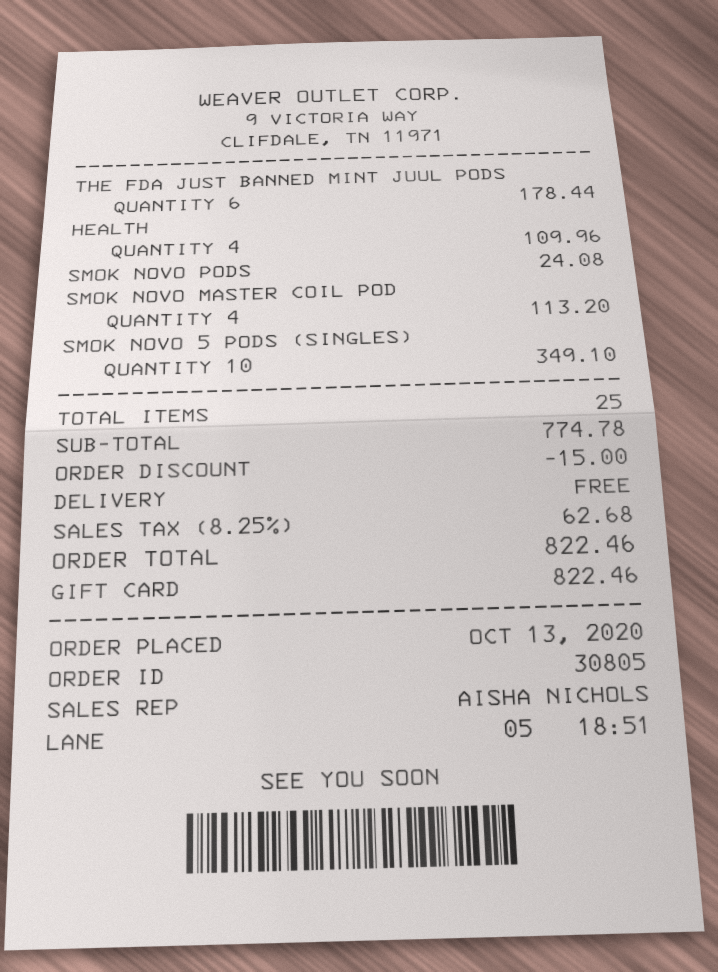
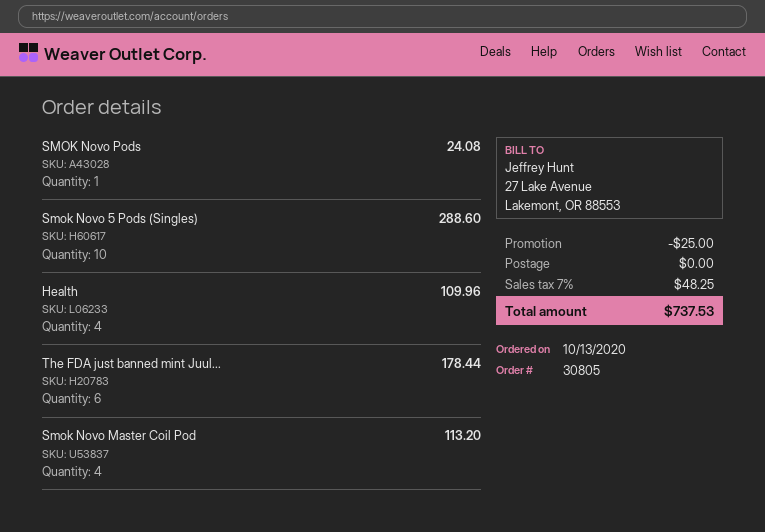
SMOK NOVO 5 PODS (SINGLES): 10 for 349.10 -> 10 for 288.60
discount: 15.00 -> 25.00
tax: 8.25% = 62.68 -> 7% = 48.25
total: 822.46 -> 737.53

